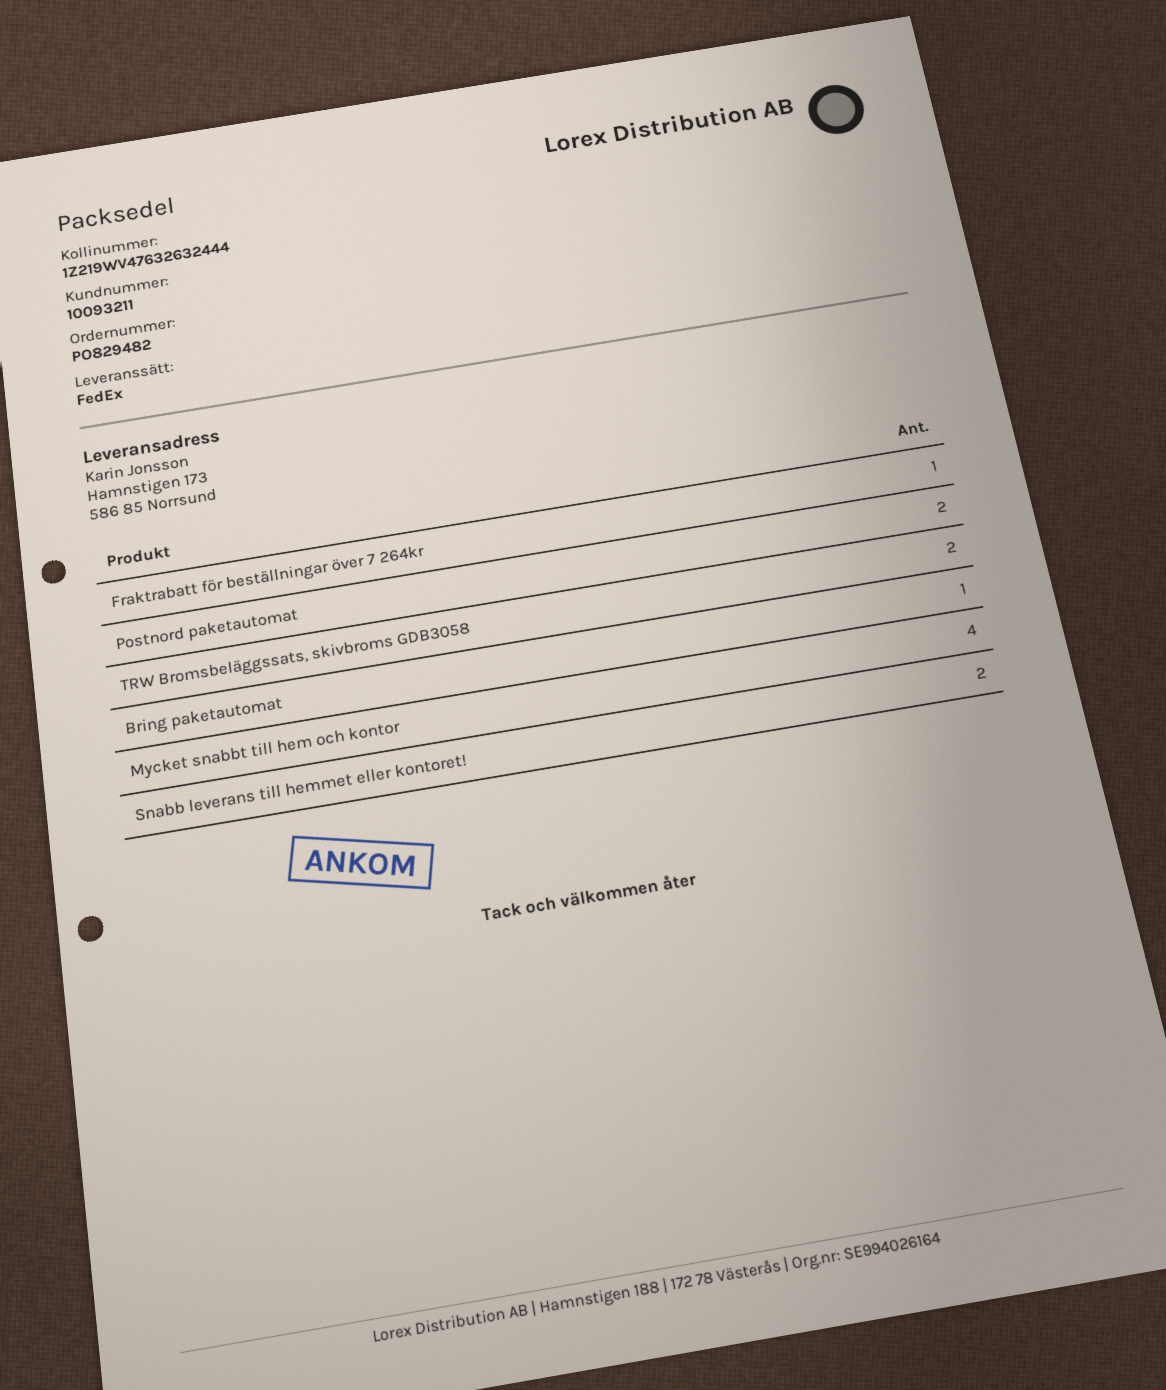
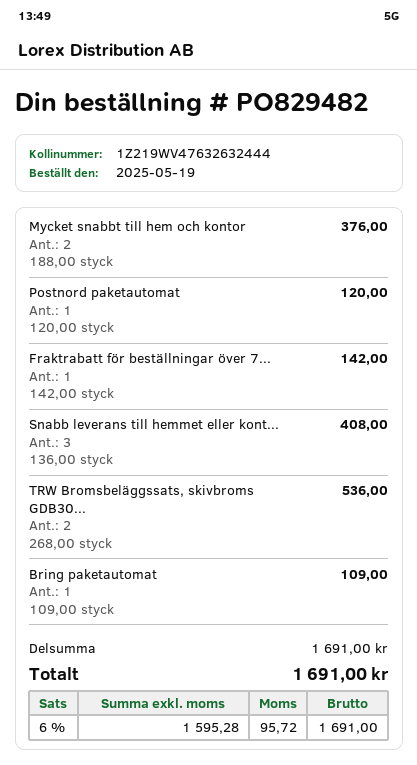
Postnord paketautomat: 2 -> 1
Mycket snabbt till hem och kontor: 4 -> 2
Snabb leverans till hemmet eller kontoret!: 2 -> 3

